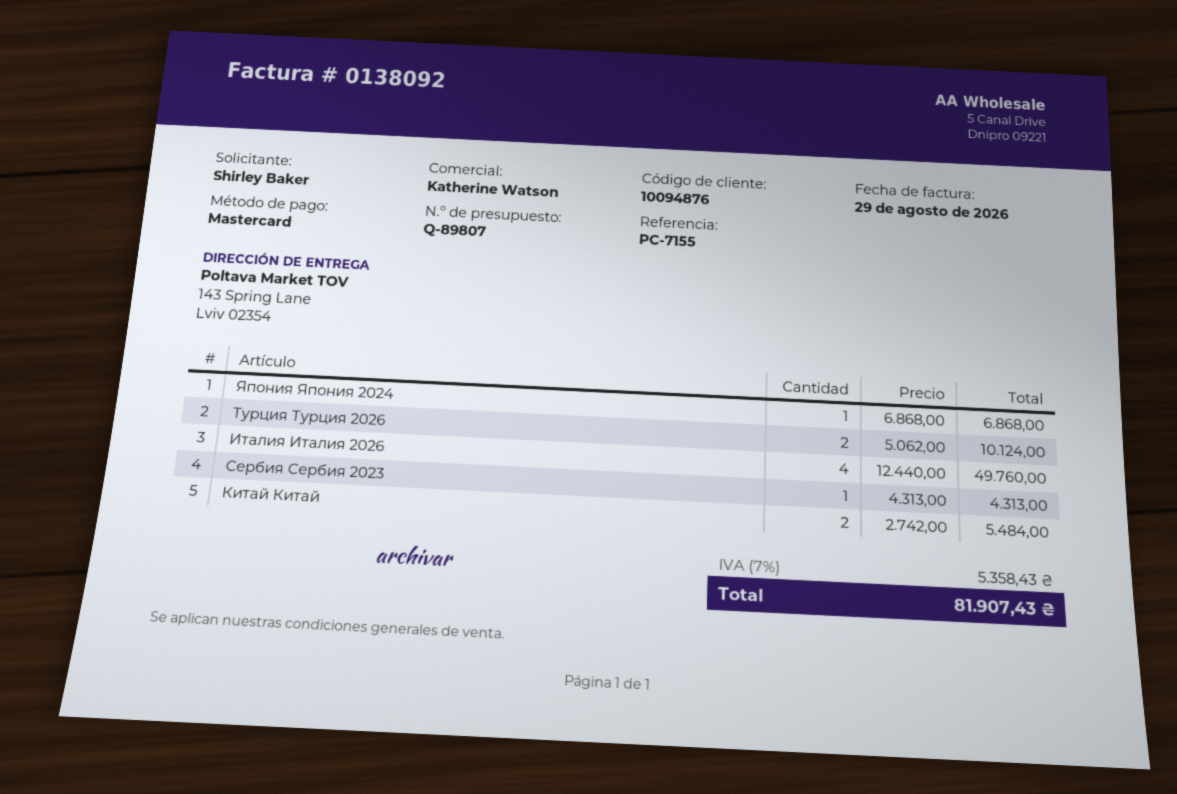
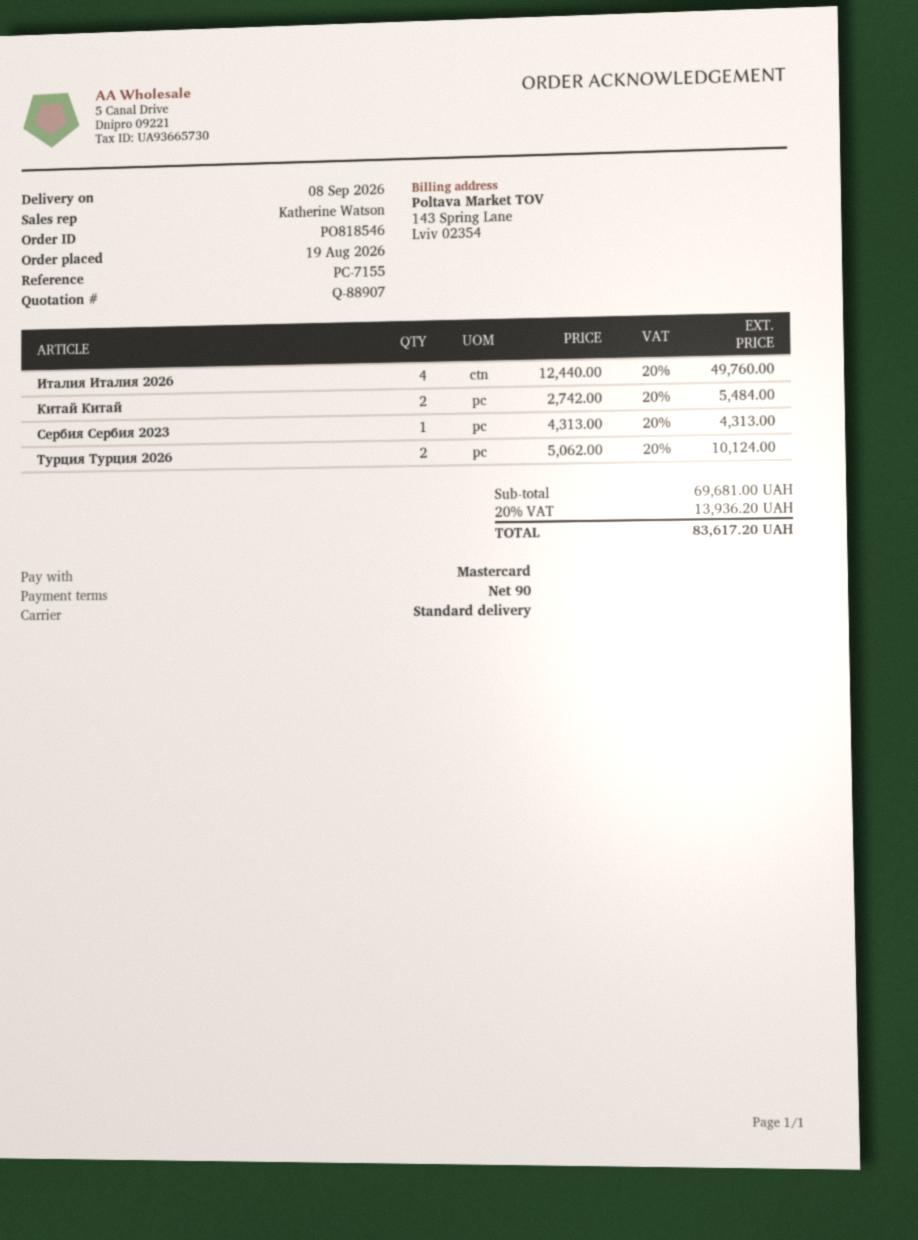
quote number: Q-89807 -> Q-88907
Япония Япония 2024: 1 x 6868.00 = 6868.00 -> none
tax: 7% = 5358.43 -> 20% = 13936.20
total: 81907.43 -> 83617.20

